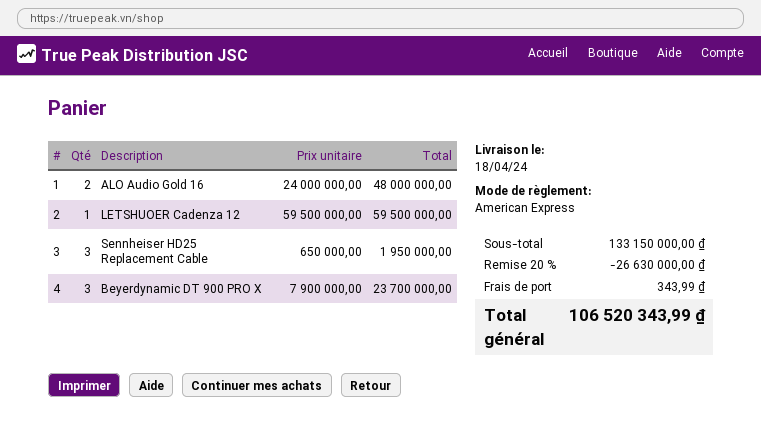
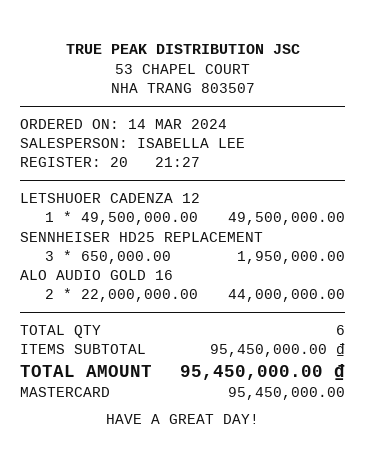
payment method: American Express -> Mastercard
ALO Audio Gold 16: 2 x 24000000.00 = 48000000.00 -> 2 x 22000000.00 = 44000000.00
LETSHUOER Cadenza 12: 1 x 59500000.00 = 59500000.00 -> 1 x 49500000.00 = 49500000.00
Beyerdynamic DT 900 PRO X: 3 x 7900000.00 = 23700000.00 -> none
subtotal: 133150000.00 -> 95450000.00
discount: 20% = 26630000.00 -> none
shipping: 343.99 -> none
total: 106520343.99 -> 95450000.00

